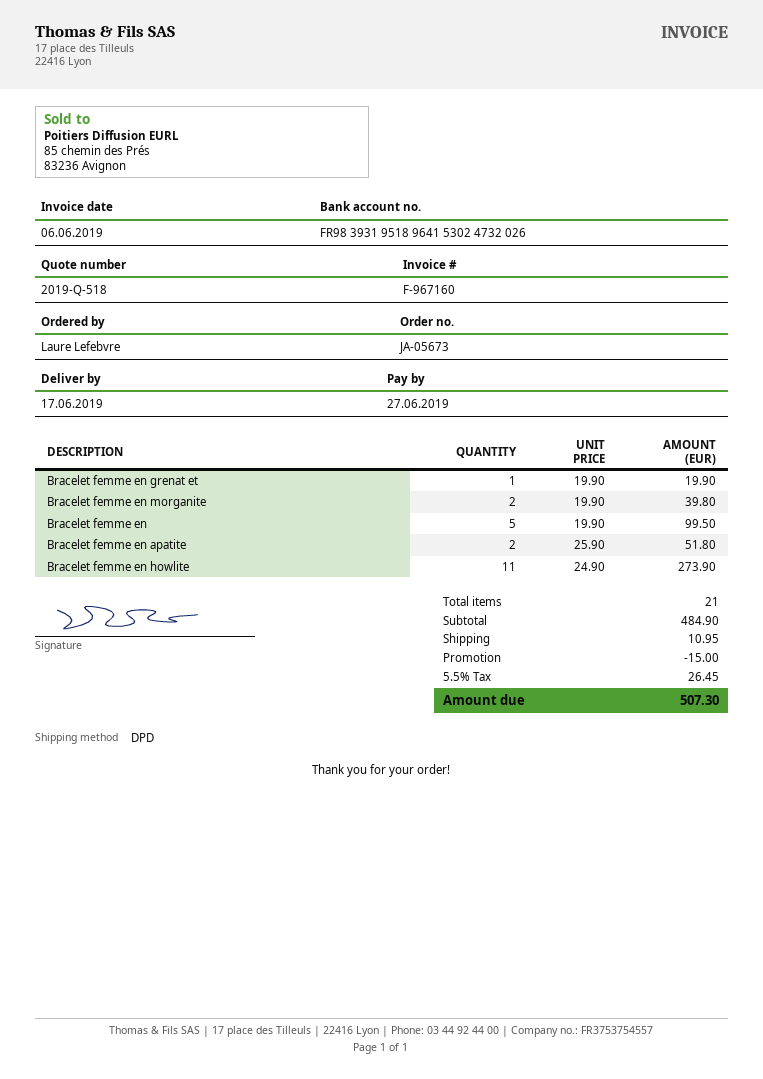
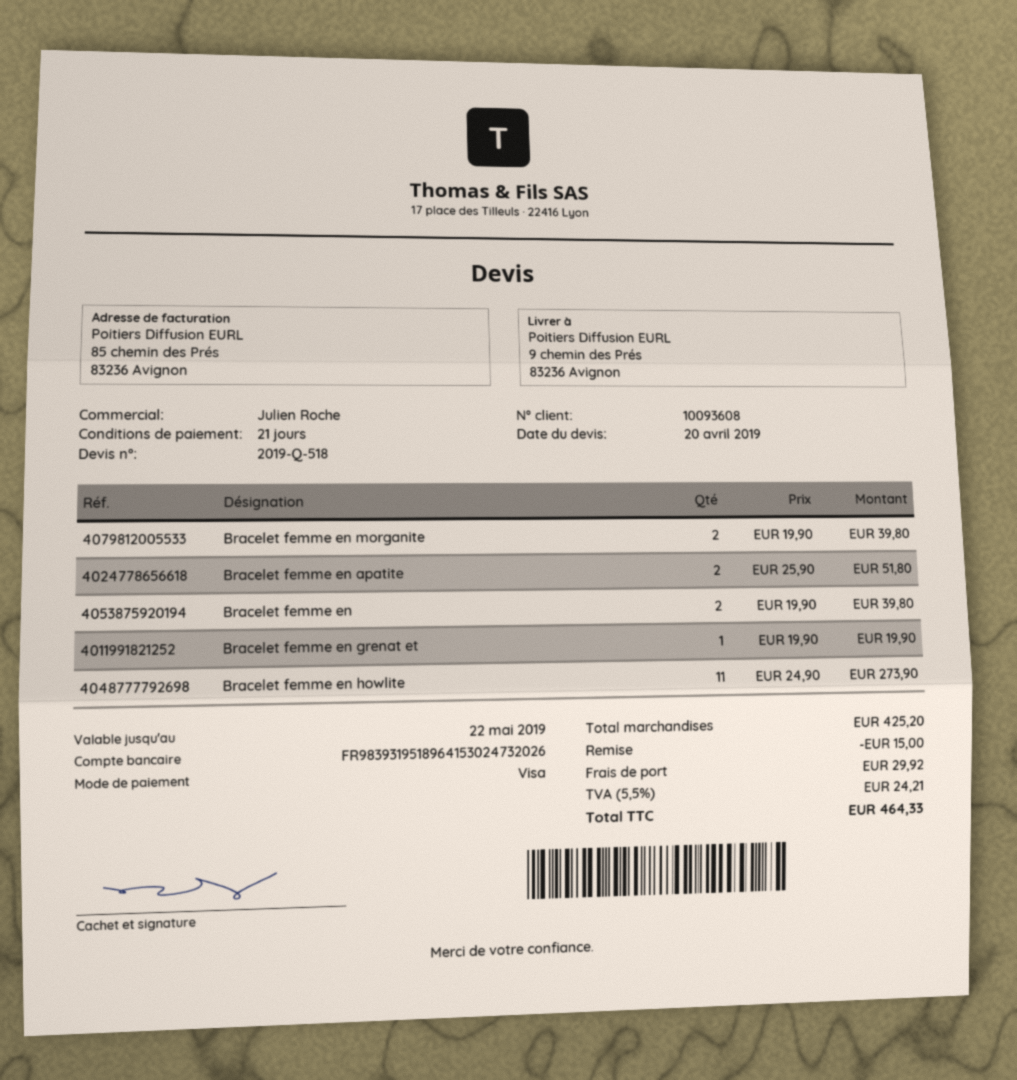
Bracelet femme en: 5 x 19.90 = 99.50 -> 2 x 19.90 = 39.80
subtotal: 484.90 -> 425.20
shipping: 10.95 -> 29.92
tax: 5.5% = 26.45 -> 5.5% = 24.21
total: 507.30 -> 464.33

